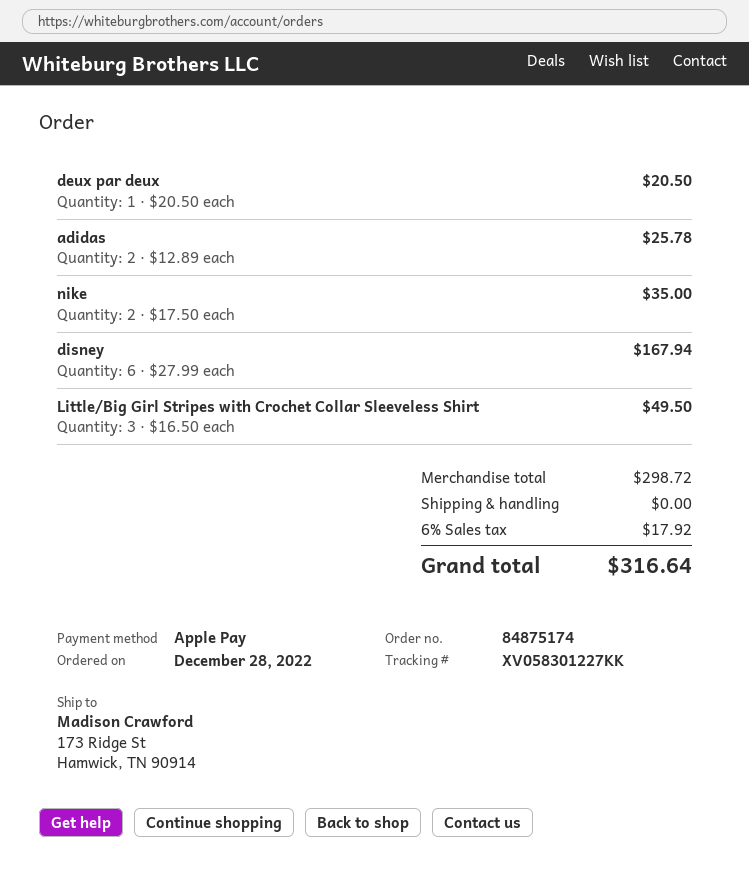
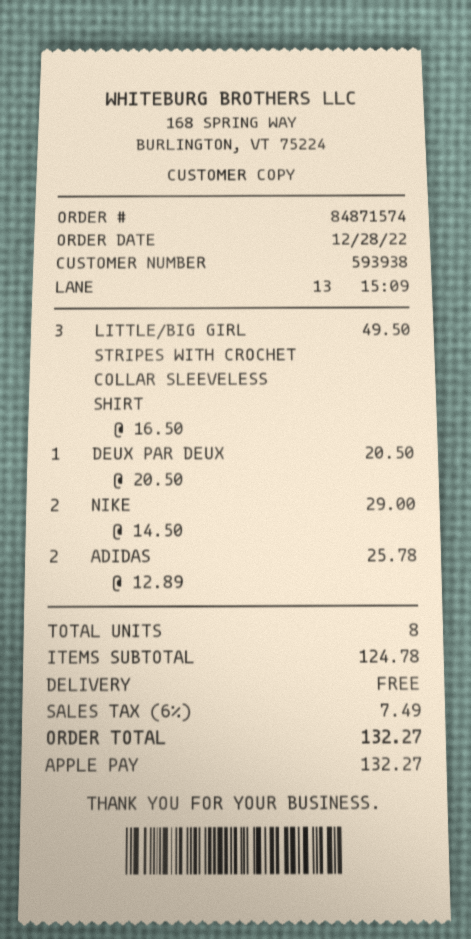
order number: 84875174 -> 84871574
nike: 2 x 17.50 = 35.00 -> 2 x 14.50 = 29.00
disney: 6 x 27.99 = 167.94 -> none
subtotal: 298.72 -> 124.78
tax: 6% = 17.92 -> 6% = 7.49
total: 316.64 -> 132.27

